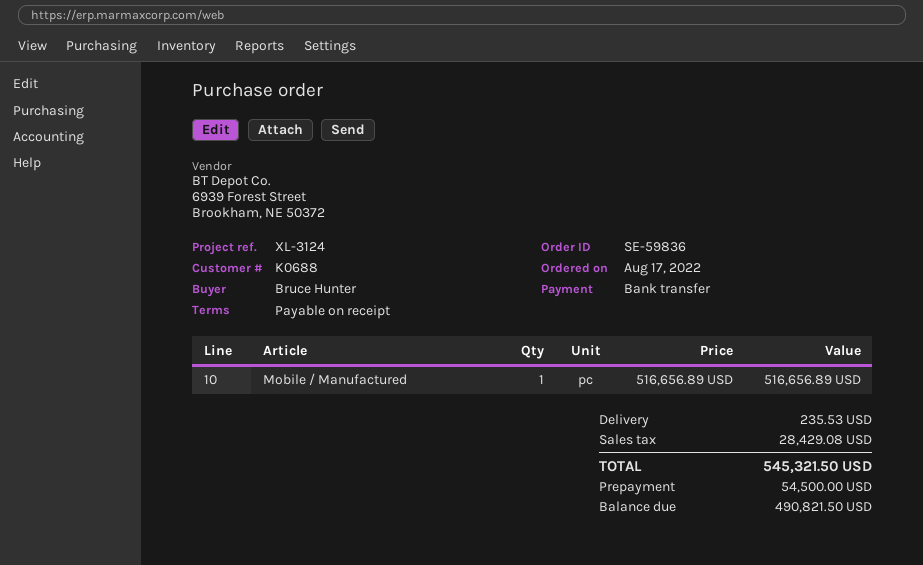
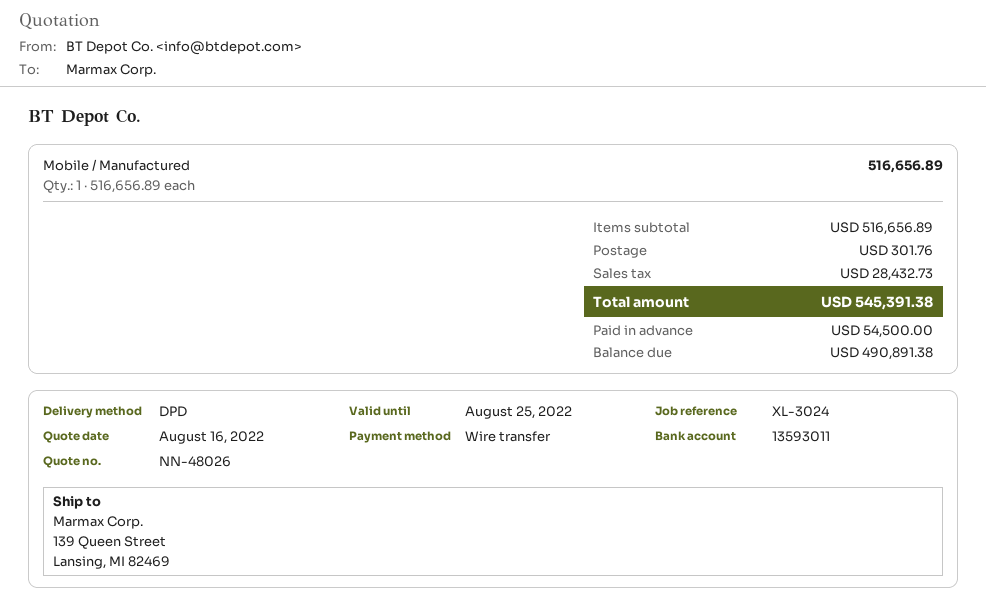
reference: XL-3124 -> XL-3024
shipping: 235.53 -> 301.76
tax: 28429.08 -> 28432.73
total: 545321.50 -> 545391.38
balance: 490821.50 -> 490891.38

